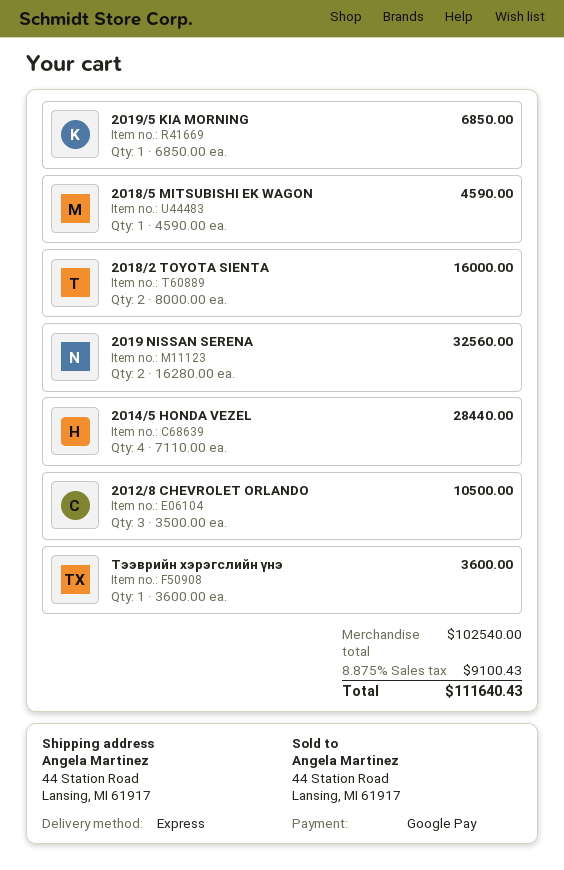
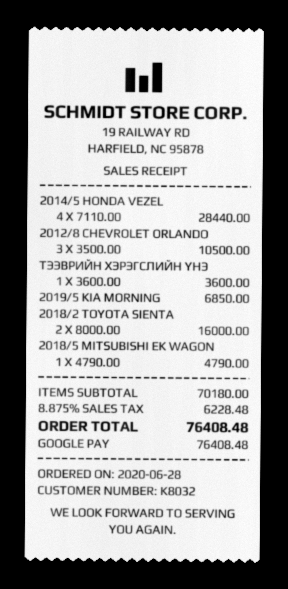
2018/5 MITSUBISHI EK WAGON: 1 x 4590.00 = 4590.00 -> 1 x 4790.00 = 4790.00
2019 NISSAN SERENA: 2 x 16280.00 = 32560.00 -> none
subtotal: 102540.00 -> 70180.00
tax: 8.875% = 9100.43 -> 8.875% = 6228.48
total: 111640.43 -> 76408.48

